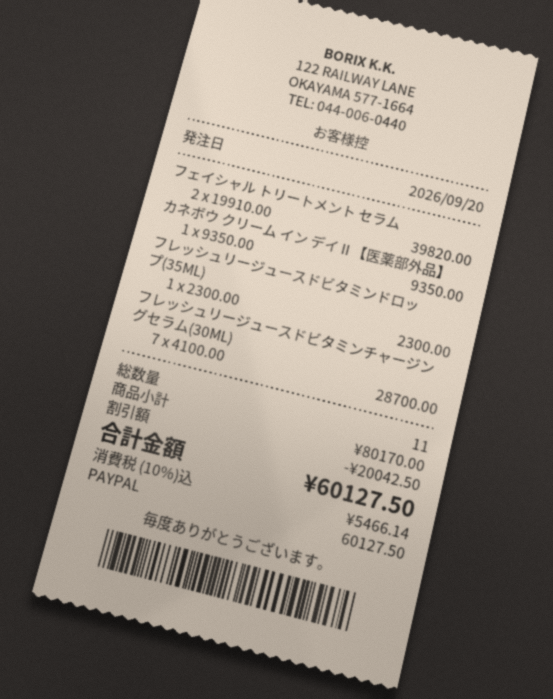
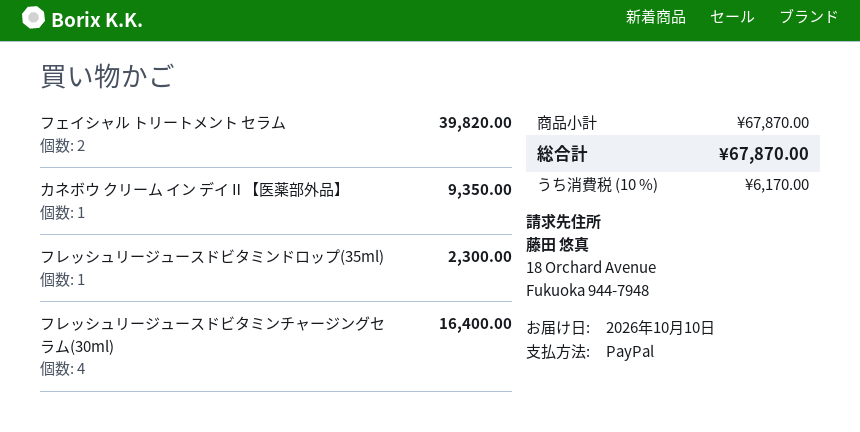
フレッシュリージュースドビタミンチャージングセラム(30ML): 7 for 28700.00 -> 4 for 16400.00
subtotal: 80170.00 -> 67870.00
discount: 20042.50 -> none
tax: 10% = 5466.14 -> 10% = 6170.00
total: 60127.50 -> 67870.00

